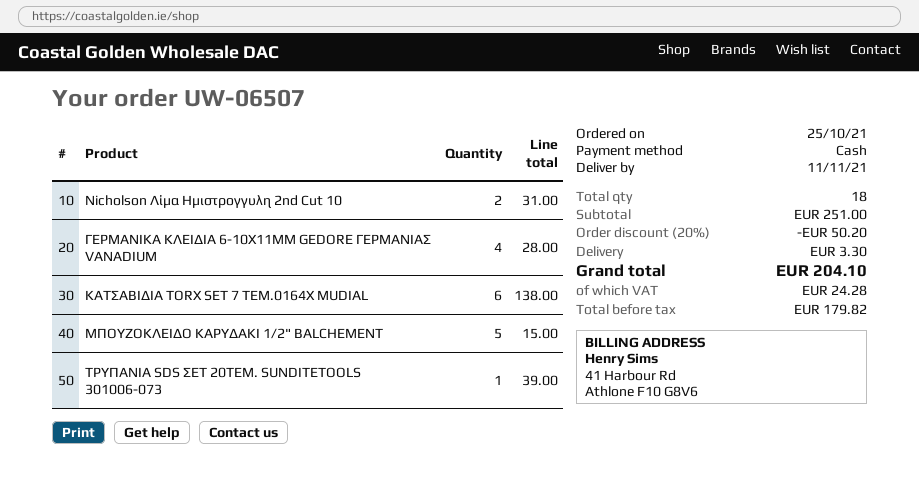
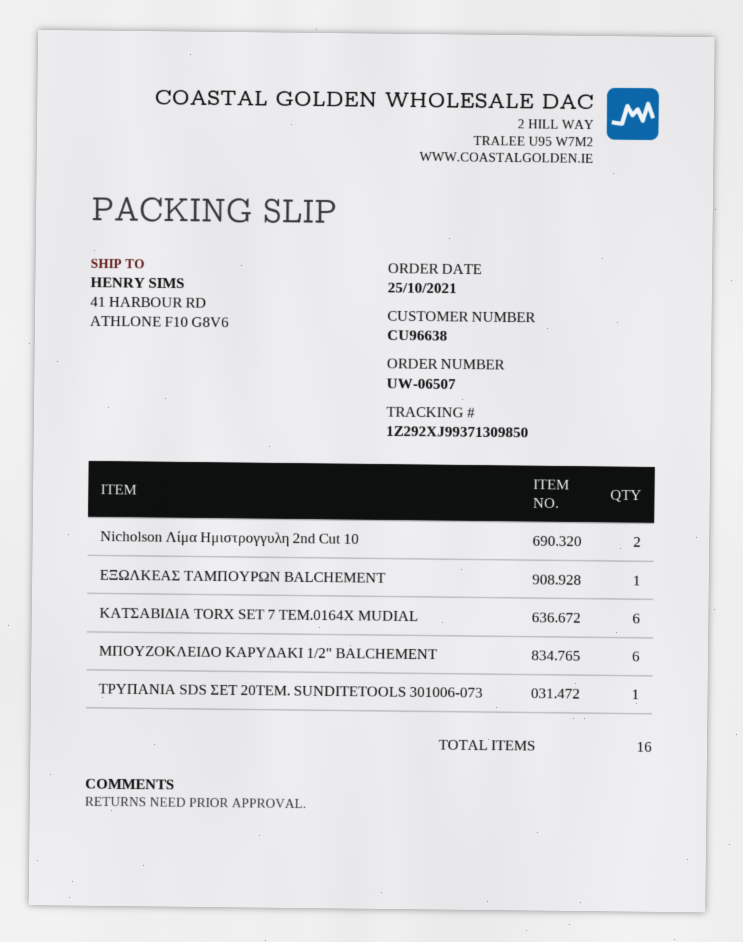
ΓΕΡΜΑΝΙΚΑ ΚΛΕΙΔΙΑ 6-10Χ11ΜΜ GEDORE ΓΕΡΜΑΝΙΑΣ VANADIUM: 4 -> none
ΜΠΟΥΖΟΚΛΕΙΔΟ ΚΑΡΥΔΑΚΙ 1/2" BALCHEMENT: 5 -> 6
ΕΞΩΛΚΕΑΣ ΤΑΜΠΟΥΡΩΝ BALCHEMENT: none -> 1
total quantity: 18 -> 16

